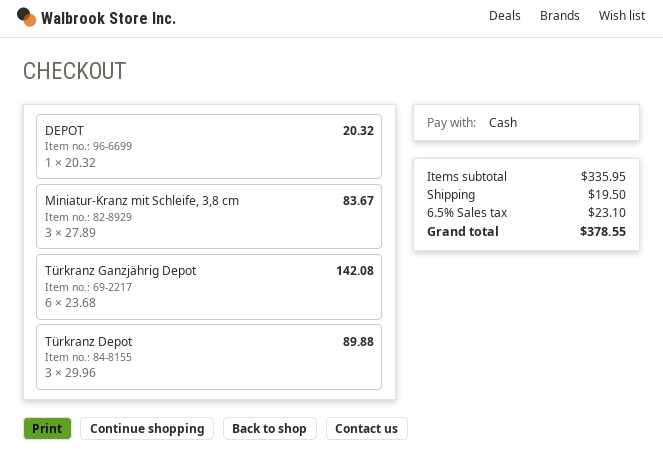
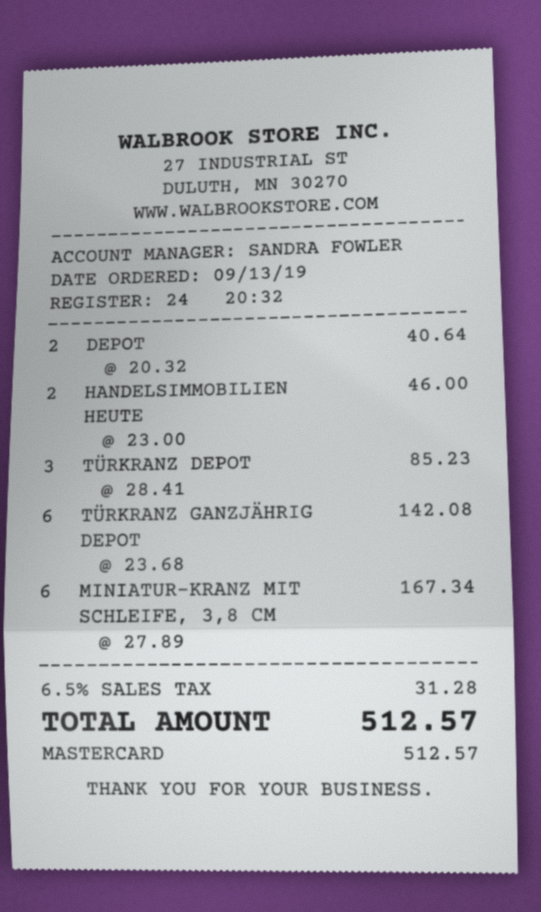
payment method: cash -> Mastercard
DEPOT: 1 x 20.32 = 20.32 -> 2 x 20.32 = 40.64
Miniatur-Kranz mit Schleife, 3,8 cm: 3 x 27.89 = 83.67 -> 6 x 27.89 = 167.34
Türkranz Depot: 3 x 29.96 = 89.88 -> 3 x 28.41 = 85.23
HANDELSIMMOBILIEN HEUTE: none -> 2 x 23.00 = 46.00
shipping: 19.50 -> none
tax: 6.5% = 23.10 -> 6.5% = 31.28
total: 378.55 -> 512.57

